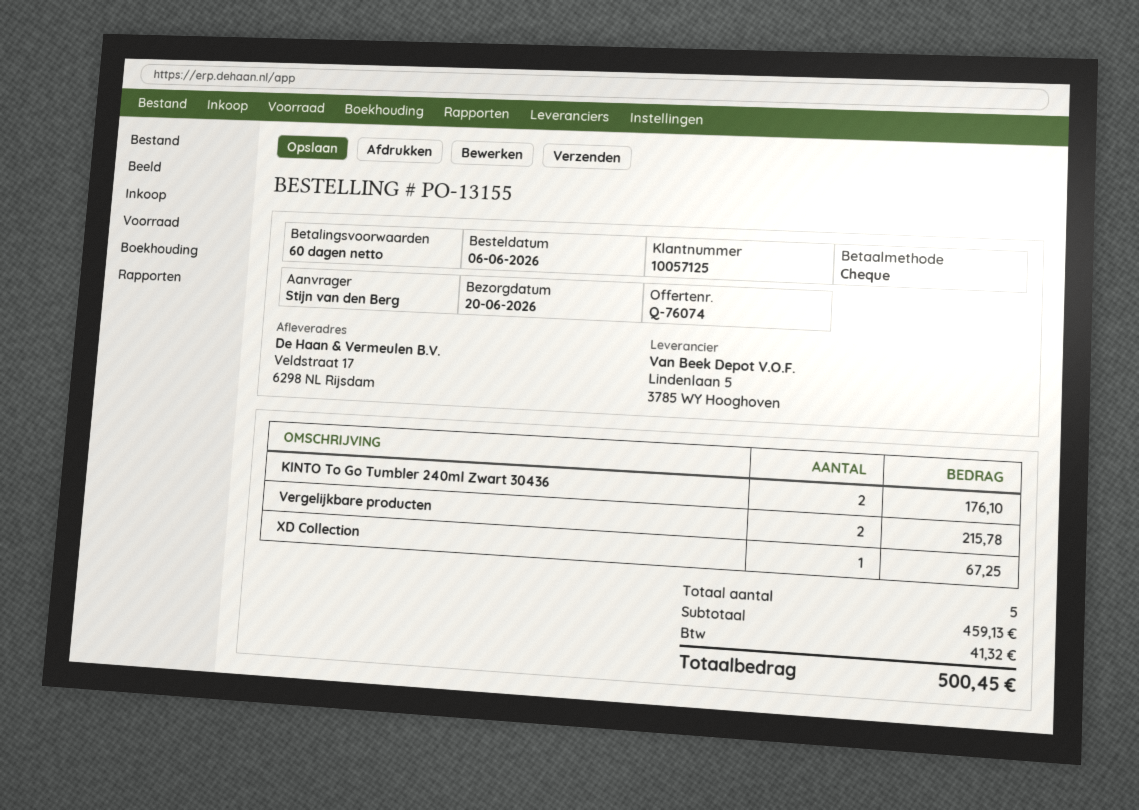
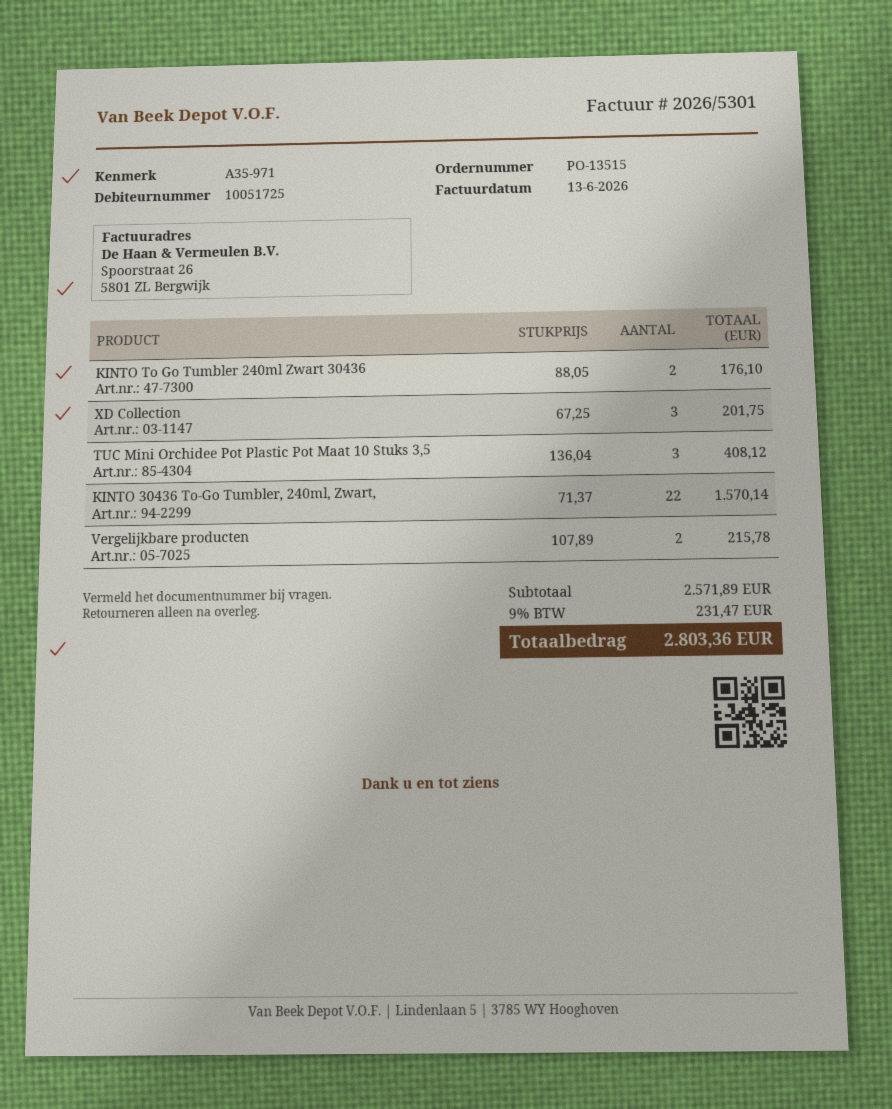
order number: PO-13155 -> PO-13515
customer number: 10057125 -> 10051725
XD Collection: 1 for 67.25 -> 3 for 201.75
TUC Mini Orchidee Pot Plastic Pot Maat 10 Stuks 3,5: none -> 3 for 408.12
KINTO 30436 To-Go Tumbler, 240ml, Zwart,: none -> 22 for 1570.14
subtotal: 459.13 -> 2571.89
tax: 41.32 -> 231.47
total: 500.45 -> 2803.36

